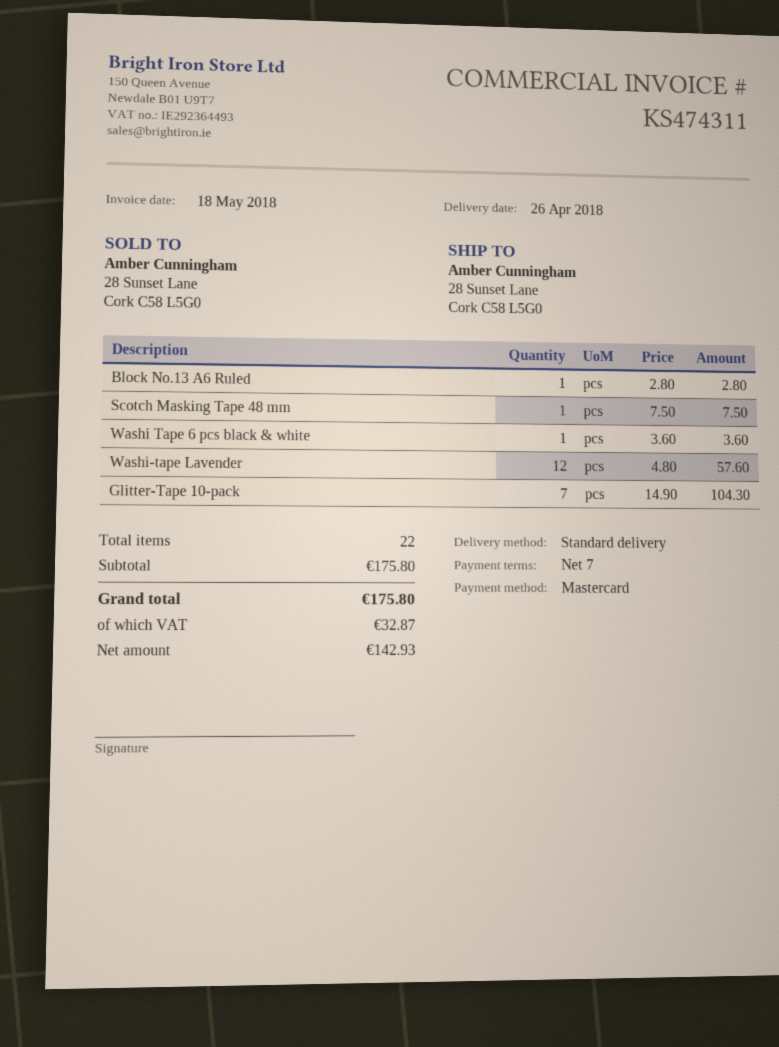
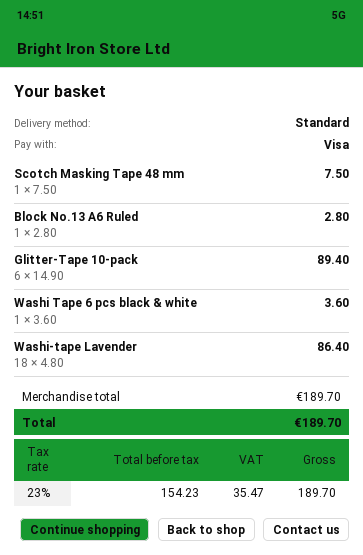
payment method: Mastercard -> Visa
Washi-tape Lavender: 12 x 4.80 = 57.60 -> 18 x 4.80 = 86.40
Glitter-Tape 10-pack: 7 x 14.90 = 104.30 -> 6 x 14.90 = 89.40
subtotal: 175.80 -> 189.70
net: 142.93 -> 154.23
tax: 32.87 -> 35.47
total: 175.80 -> 189.70

